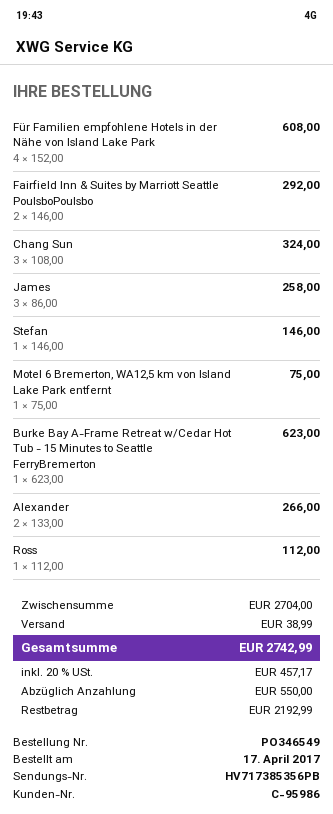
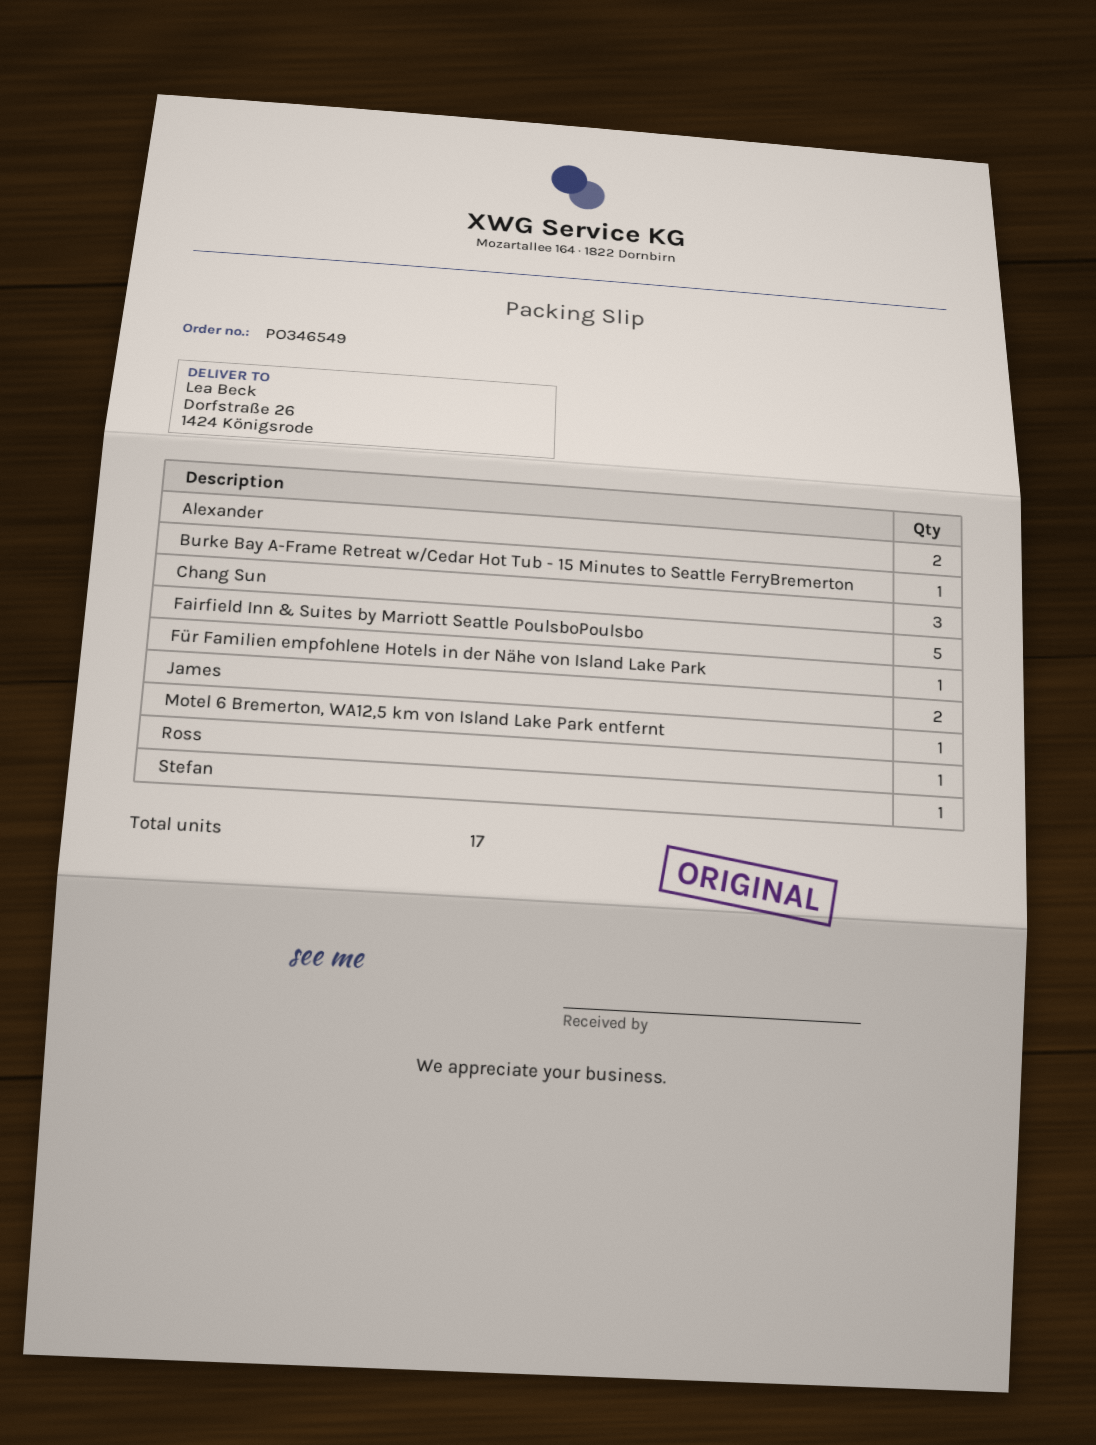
Für Familien empfohlene Hotels in der Nähe von Island Lake Park: 4 -> 1
Fairfield Inn & Suites by Marriott Seattle PoulsboPoulsbo: 2 -> 5
James: 3 -> 2

